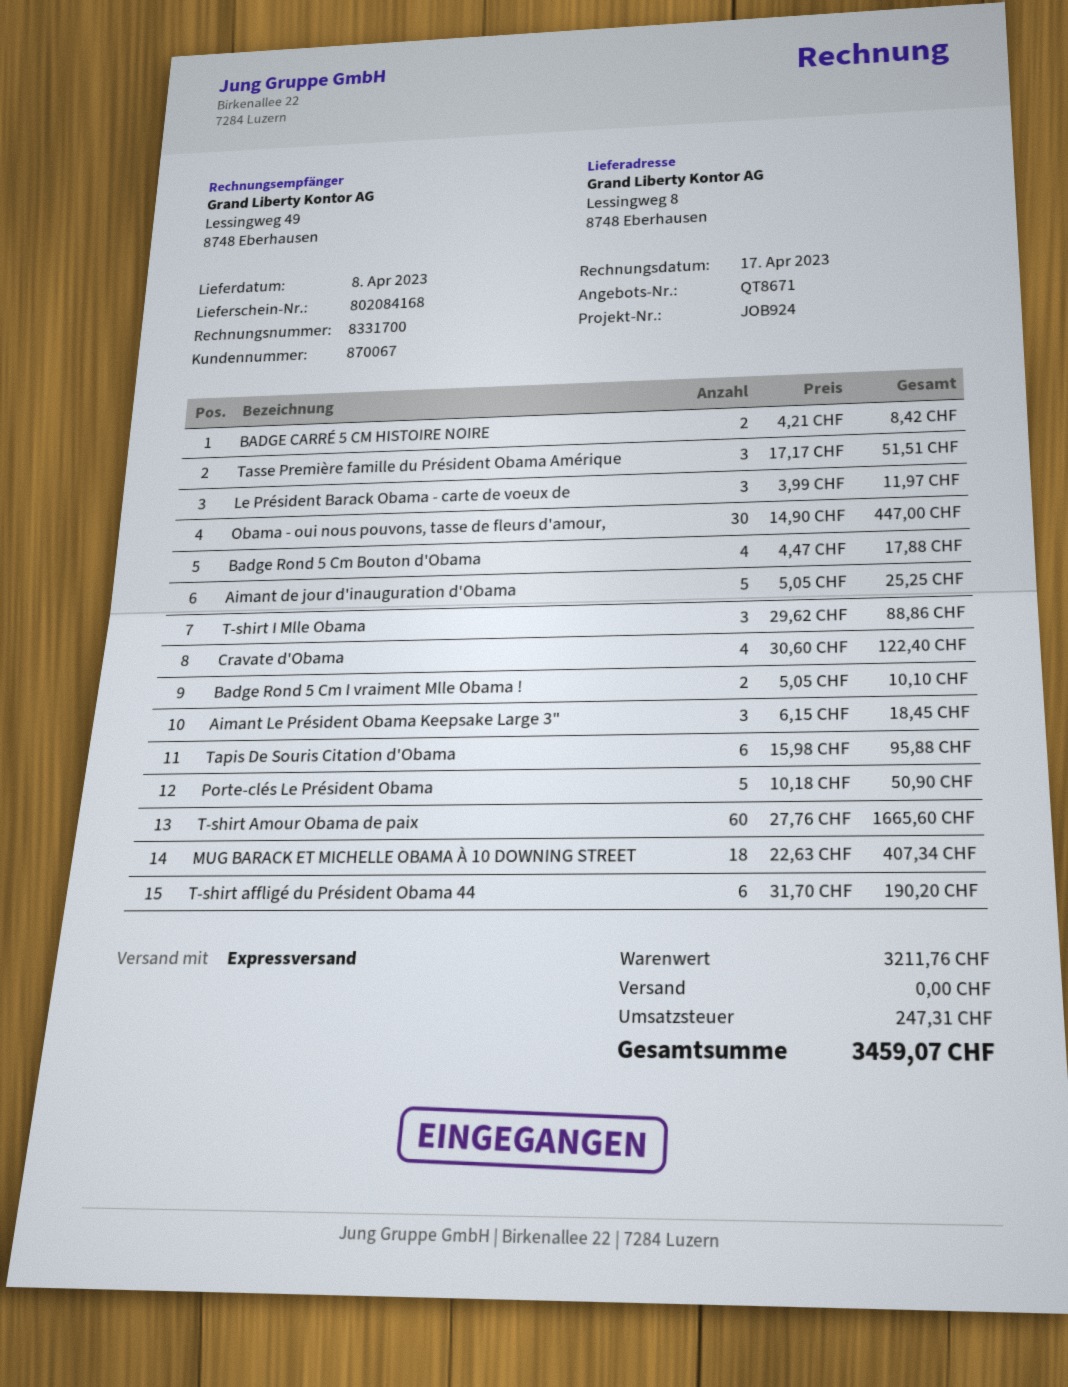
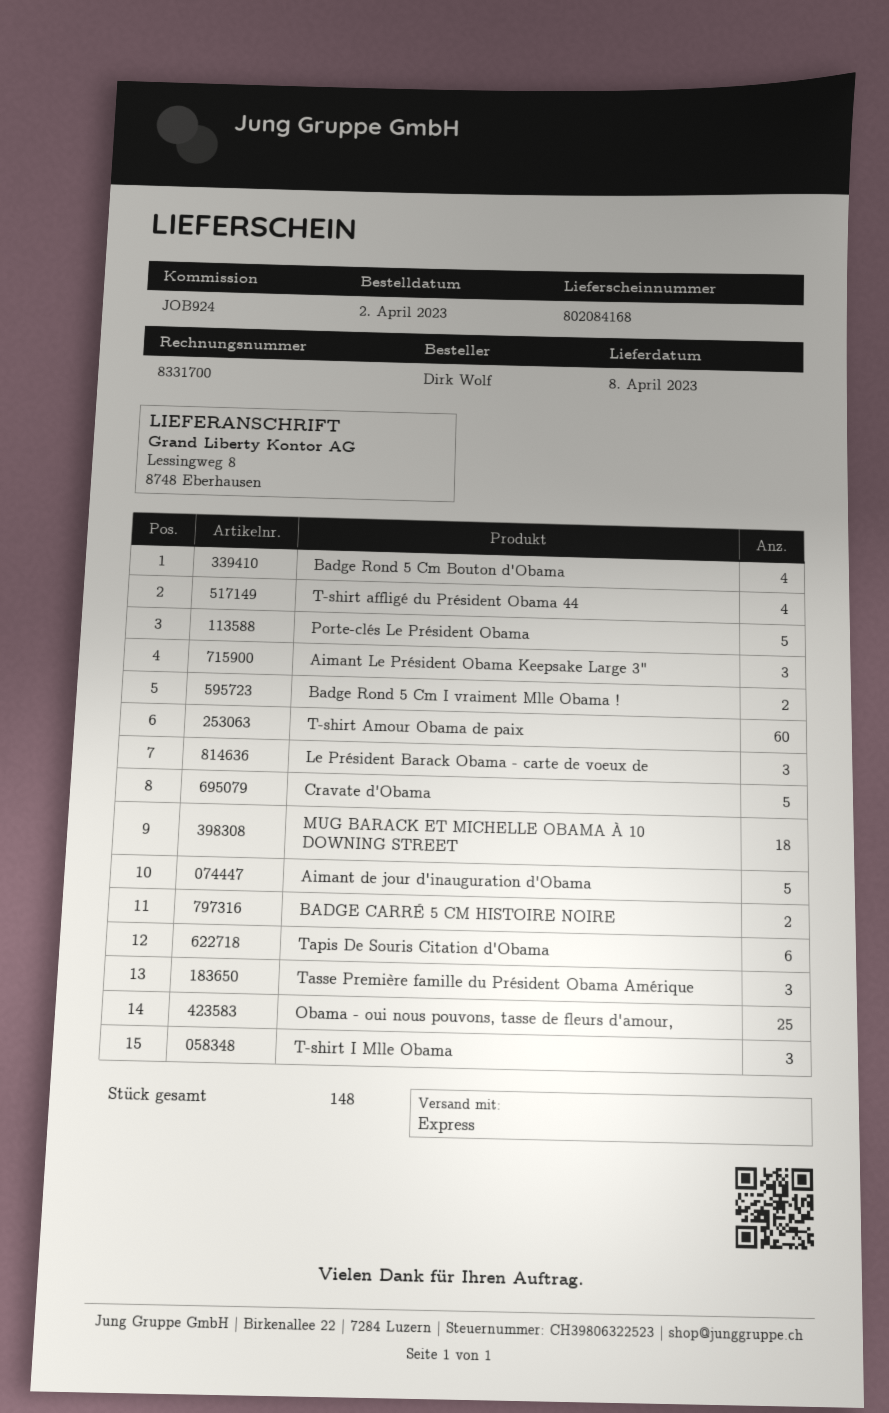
Obama - oui nous pouvons, tasse de fleurs d'amour,: 30 -> 25
Cravate d'Obama: 4 -> 5
T-shirt affligé du Président Obama 44: 6 -> 4

